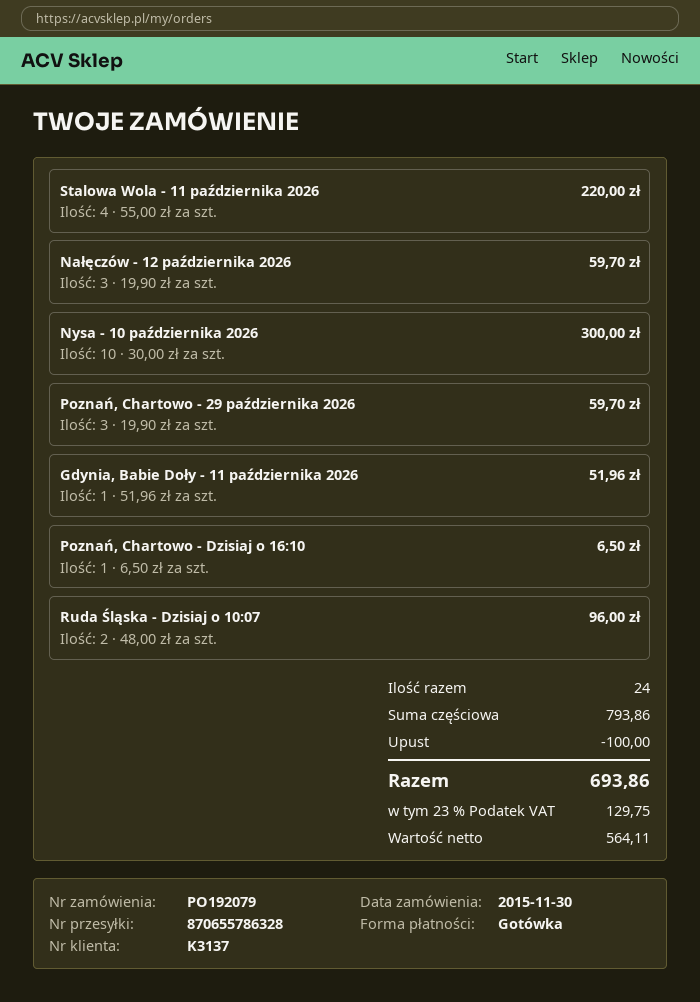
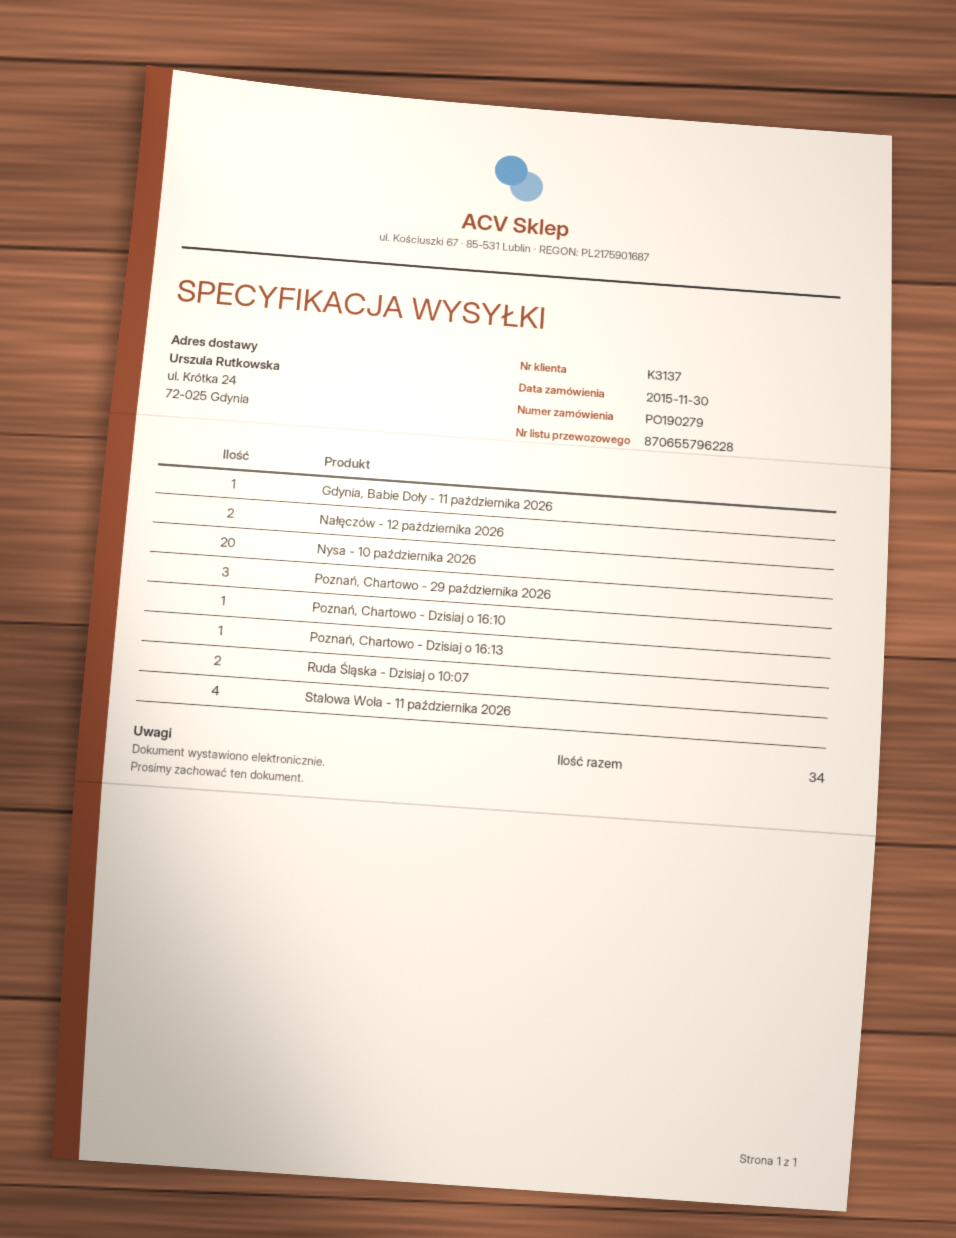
order number: PO192079 -> PO190279
tracking number: 870655786328 -> 870655796228
Nałęczów - 12 października 2026: 3 -> 2
Nysa - 10 października 2026: 10 -> 20
Poznań, Chartowo - Dzisiaj o 16:13: none -> 1
total quantity: 24 -> 34

